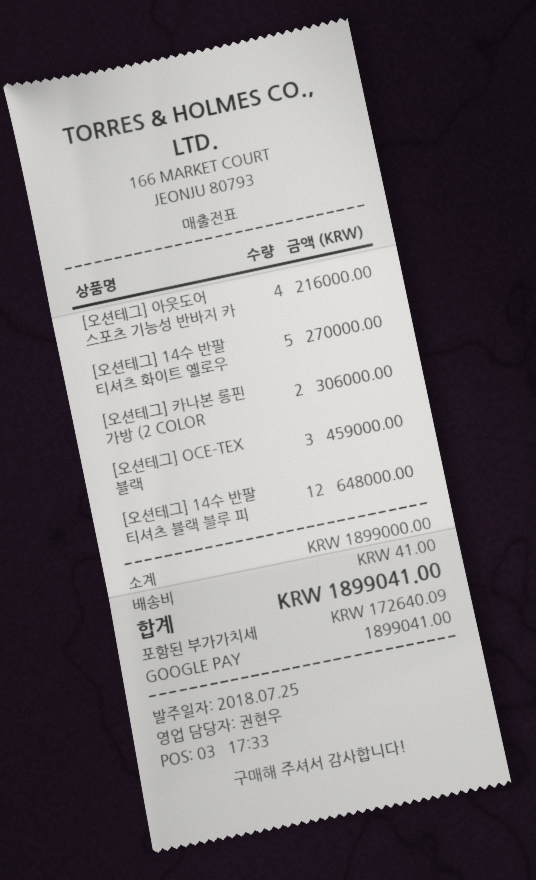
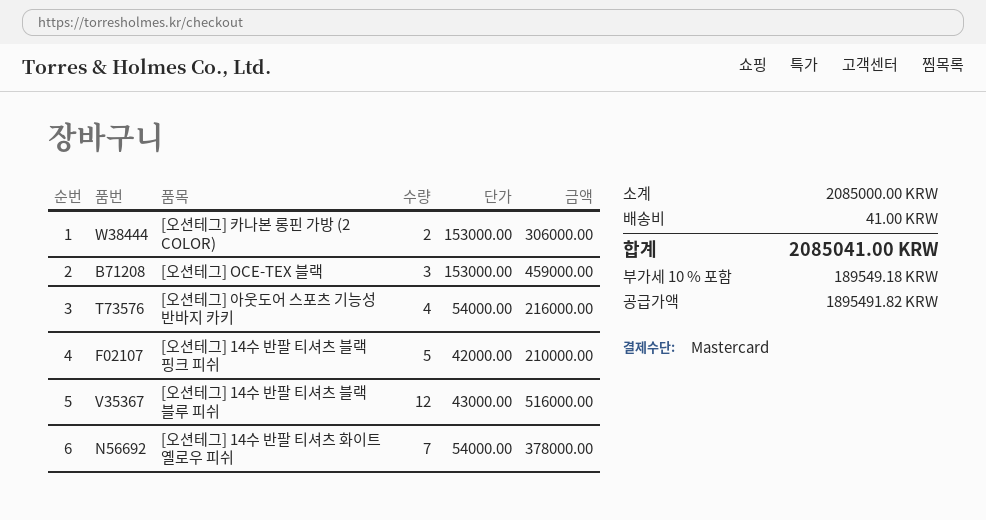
payment method: Google Pay -> Mastercard
[오션테그] 14수 반팔 티셔츠 화이트 옐로우: 5 for 270000.00 -> 7 for 378000.00
[오션테그] 14수 반팔 티셔츠 블랙 블루 피: 12 for 648000.00 -> 12 for 516000.00
[오션테그] 14수 반팔 티셔츠 블랙 핑크 피쉬: none -> 5 for 210000.00
subtotal: 1899000.00 -> 2085000.00
tax: 172640.09 -> 189549.18
total: 1899041.00 -> 2085041.00

